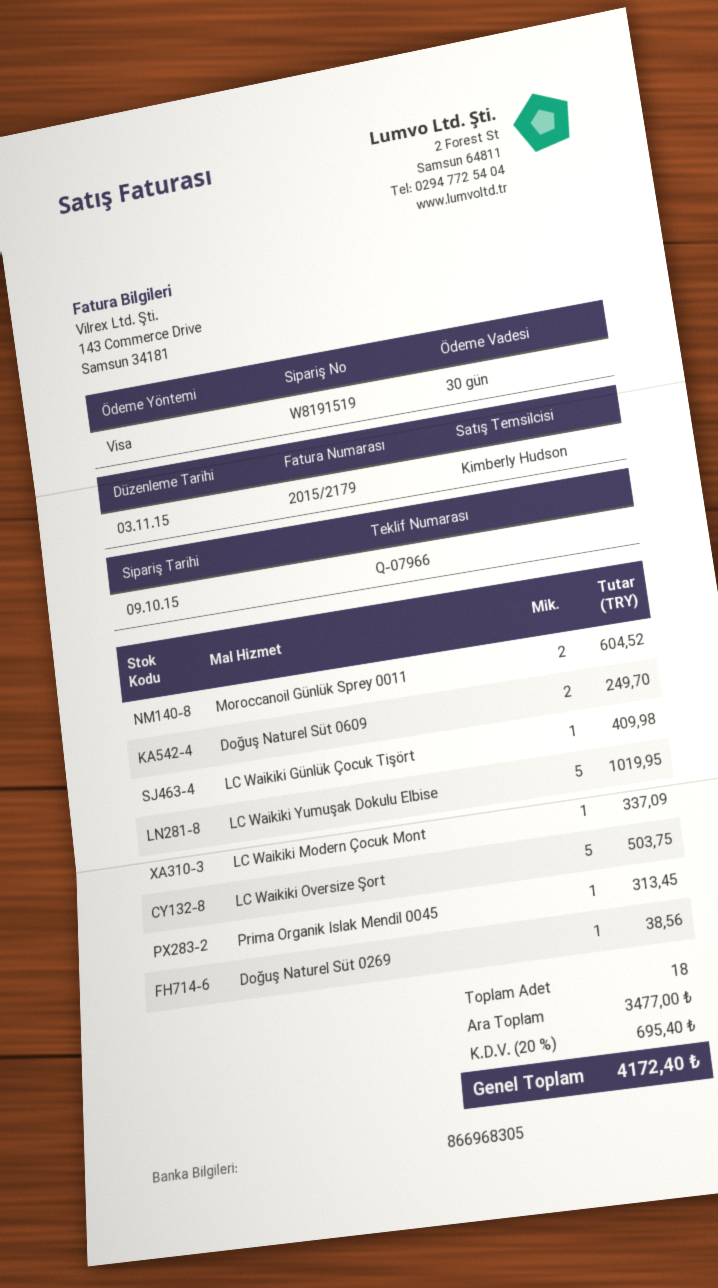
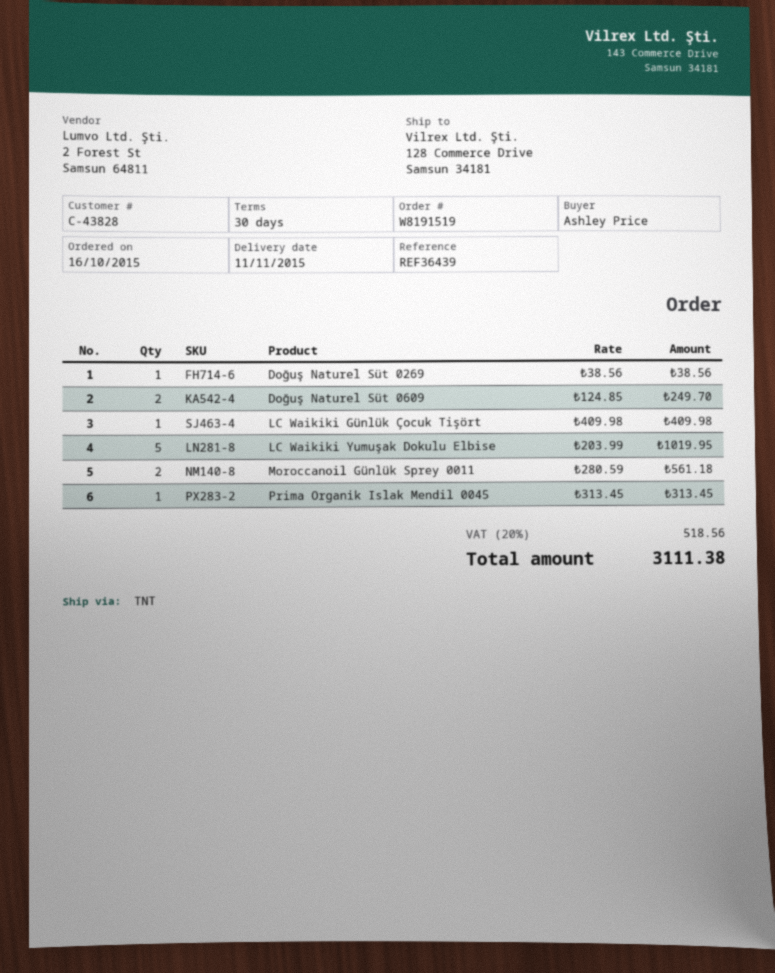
order date: 2015-10-09 -> 2015-10-16
Moroccanoil Günlük Sprey 0011: 2 for 604.52 -> 2 for 561.18
LC Waikiki Modern Çocuk Mont: 1 for 337.09 -> none
LC Waikiki Oversize Şort: 5 for 503.75 -> none
tax: 20% = 695.40 -> 20% = 518.56
total: 4172.40 -> 3111.38

